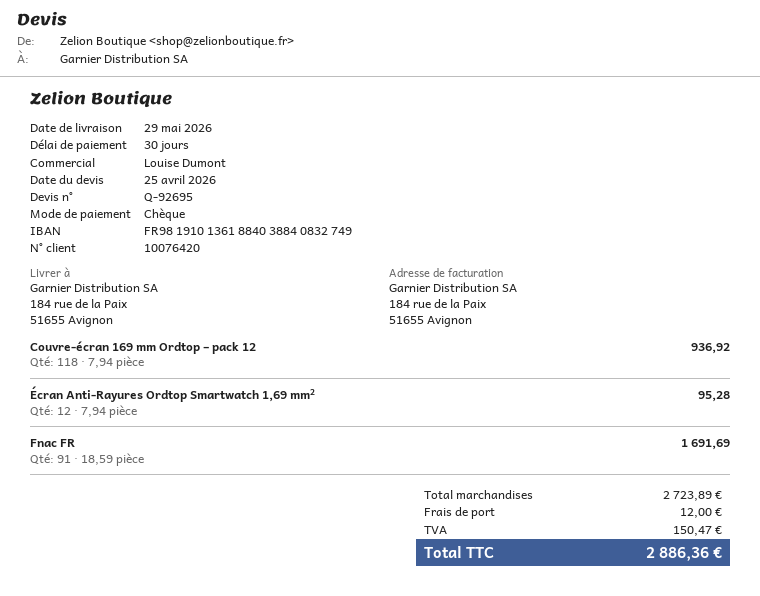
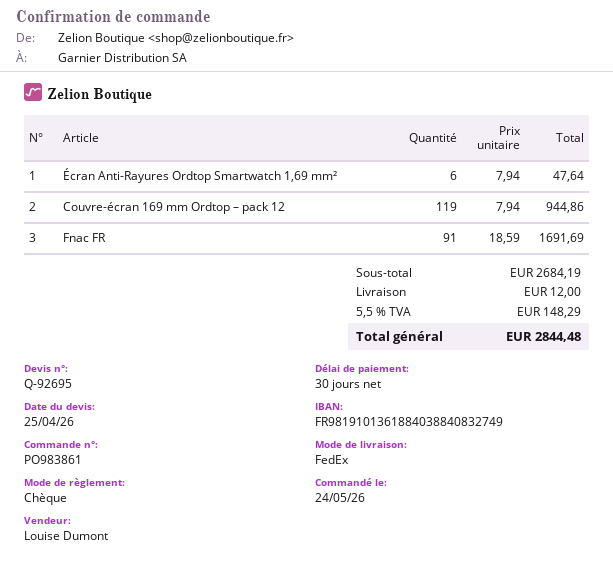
Couvre-écran 169 mm Ordtop – pack 12: 118 x 7.94 = 936.92 -> 119 x 7.94 = 944.86
Écran Anti-Rayures Ordtop Smartwatch 1,69 mm²: 12 x 7.94 = 95.28 -> 6 x 7.94 = 47.64
subtotal: 2723.89 -> 2684.19
tax: 150.47 -> 148.29
total: 2886.36 -> 2844.48

